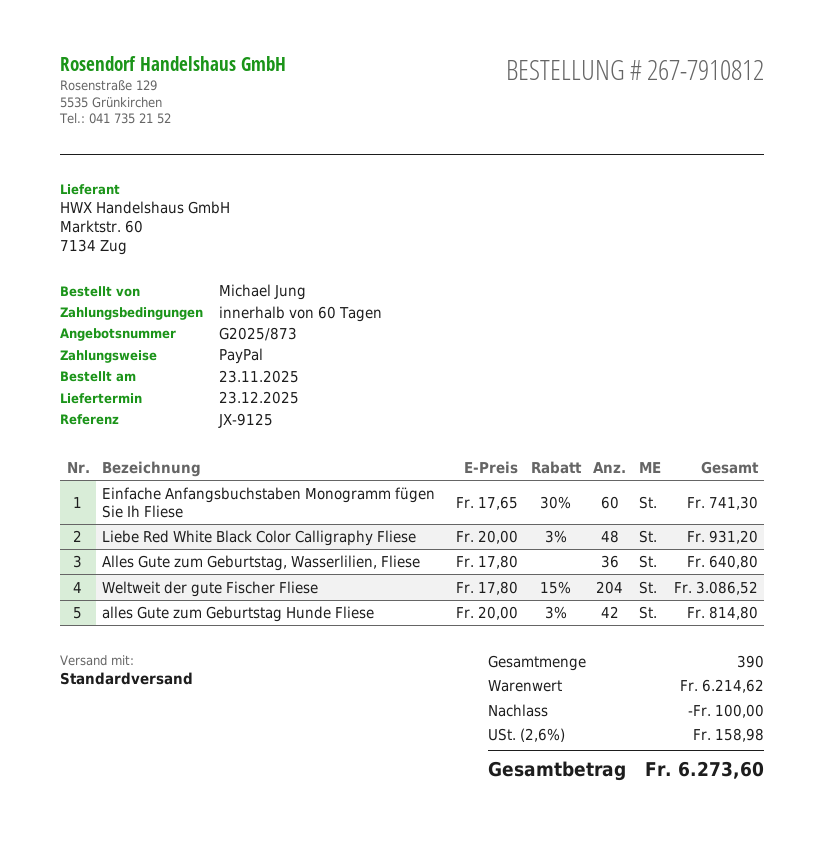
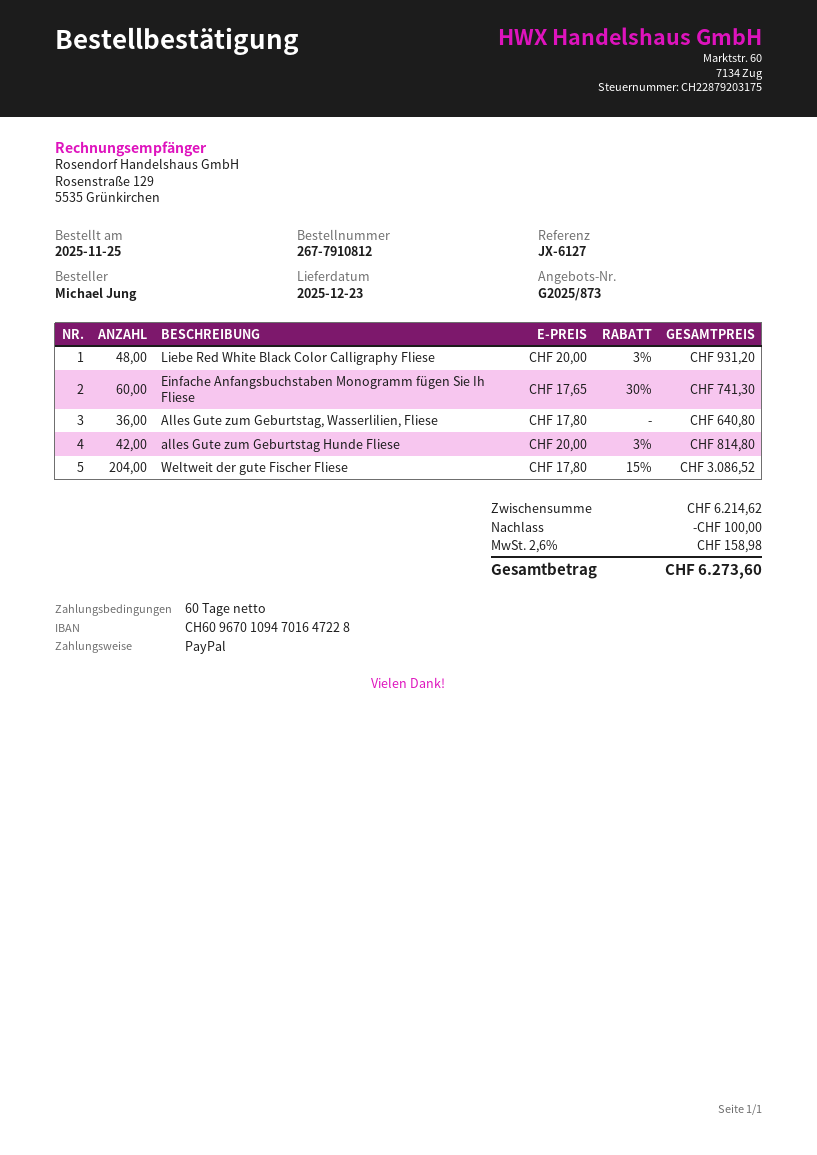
order date: 2025-11-23 -> 2025-11-25
reference: JX-9125 -> JX-6127

